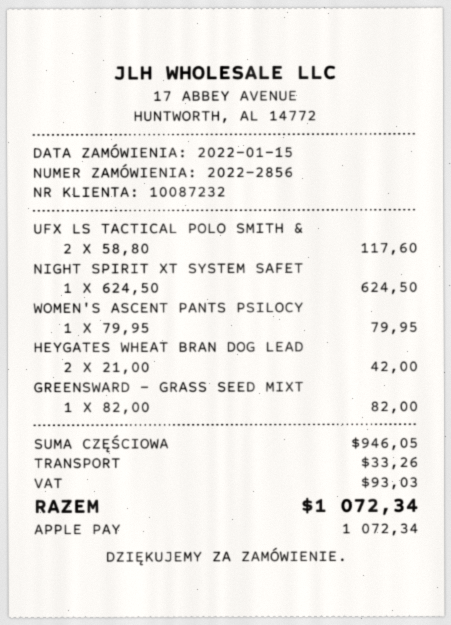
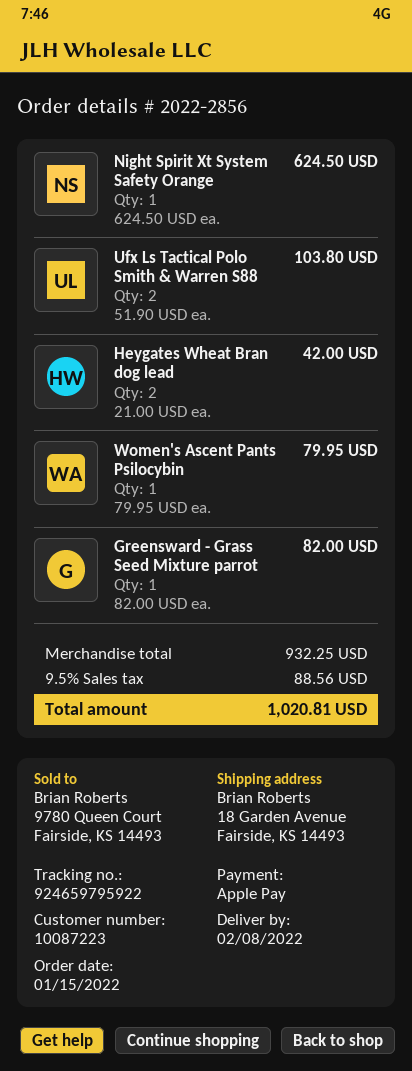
customer number: 10087232 -> 10087223
UFX LS TACTICAL POLO SMITH &: 2 x 58.80 = 117.60 -> 2 x 51.90 = 103.80
subtotal: 946.05 -> 932.25
shipping: 33.26 -> none
tax: 93.03 -> 88.56
total: 1072.34 -> 1020.81

